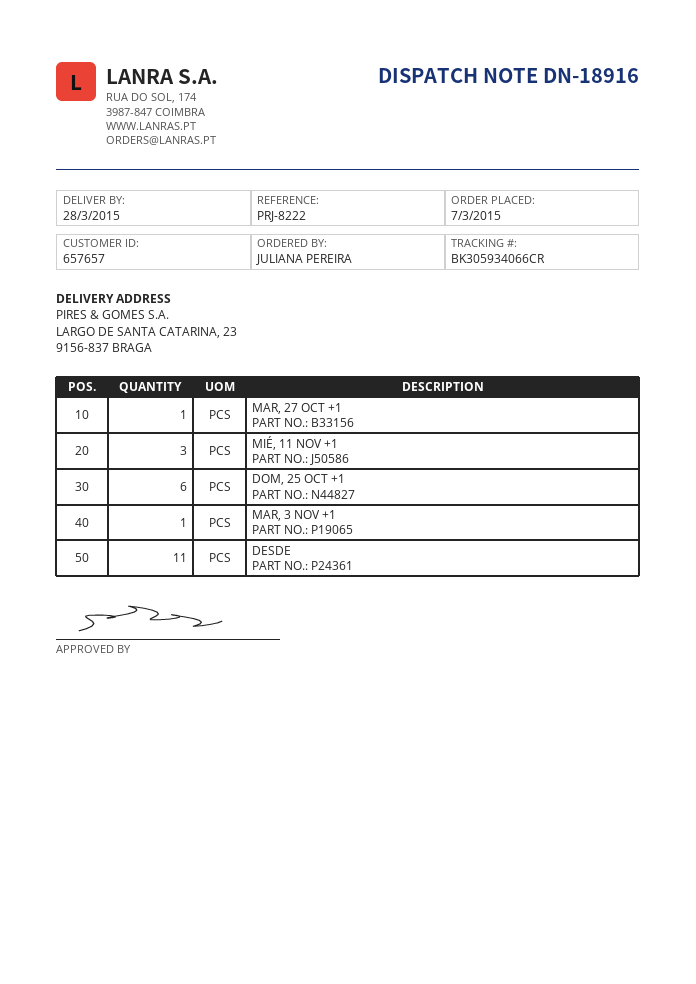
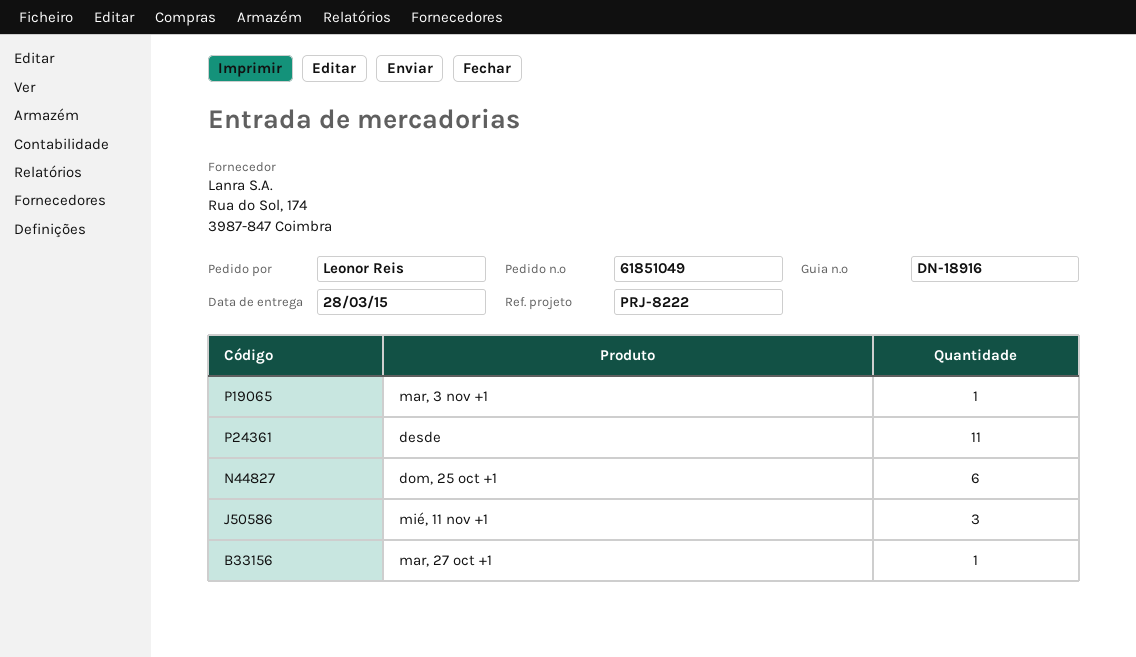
ordered by: JULIANA PEREIRA -> Leonor Reis

